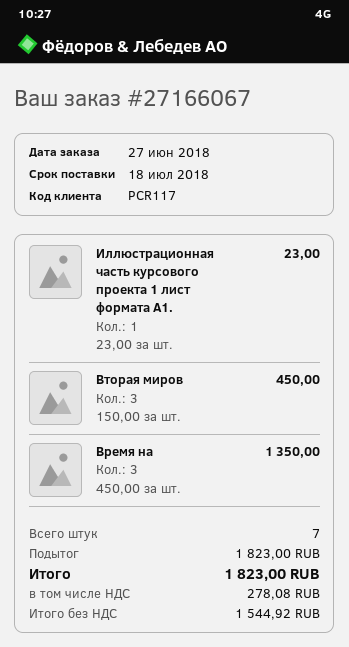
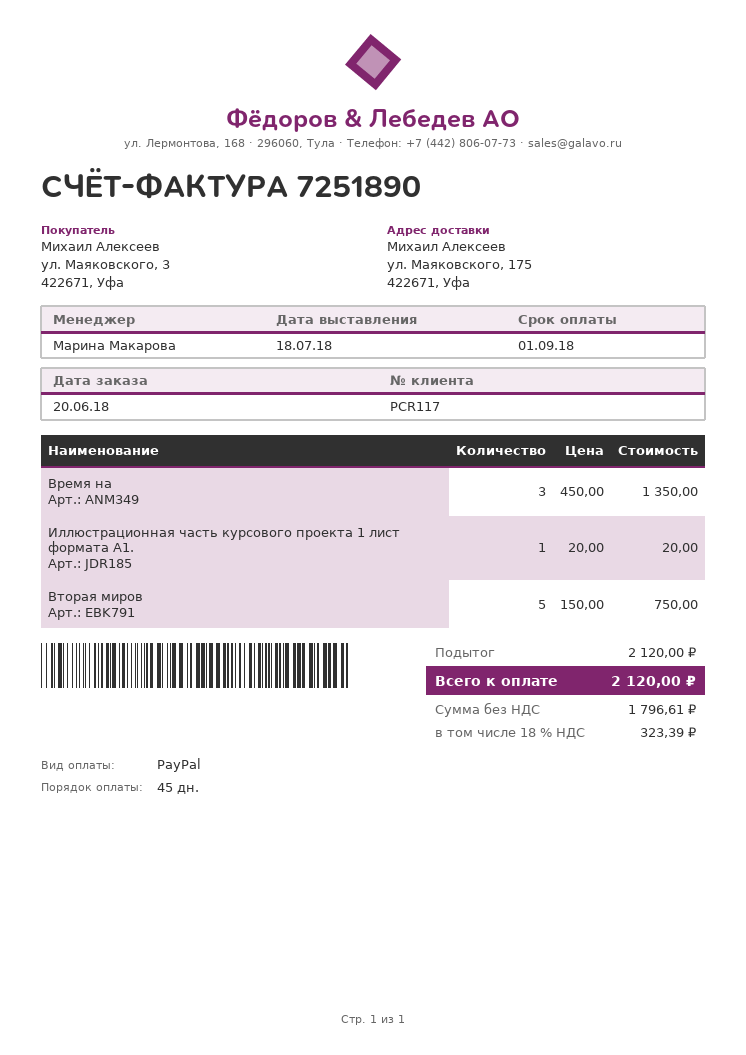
order date: 2018-06-27 -> 2018-06-20
Иллюстрационная часть курсового проекта 1 лист формата А1.: 1 x 23.00 = 23.00 -> 1 x 20.00 = 20.00
Вторая миров: 3 x 150.00 = 450.00 -> 5 x 150.00 = 750.00
subtotal: 1823.00 -> 2120.00
net: 1544.92 -> 1796.61
tax: 278.08 -> 323.39
total: 1823.00 -> 2120.00

